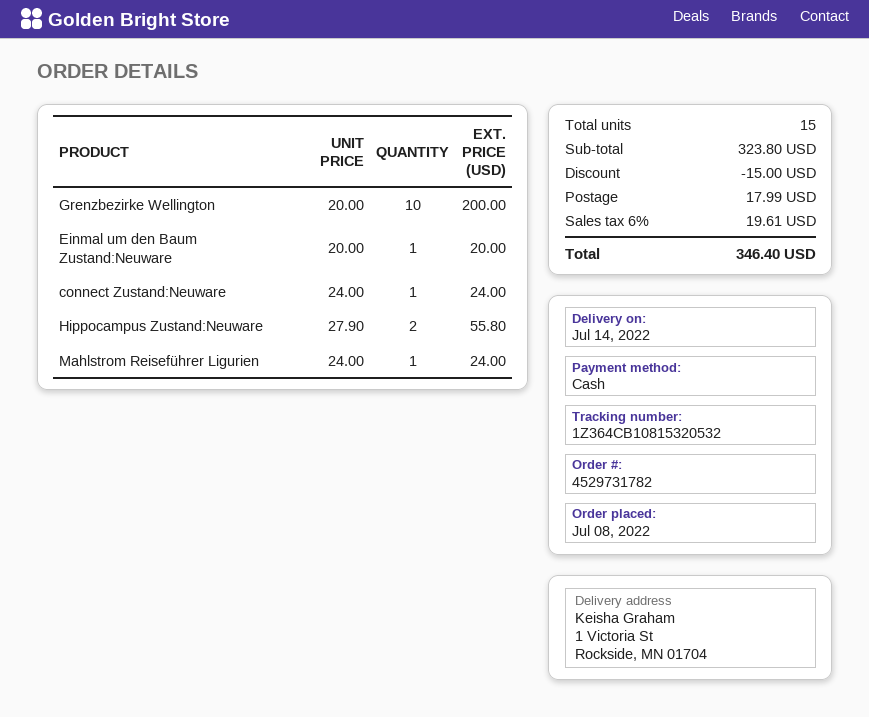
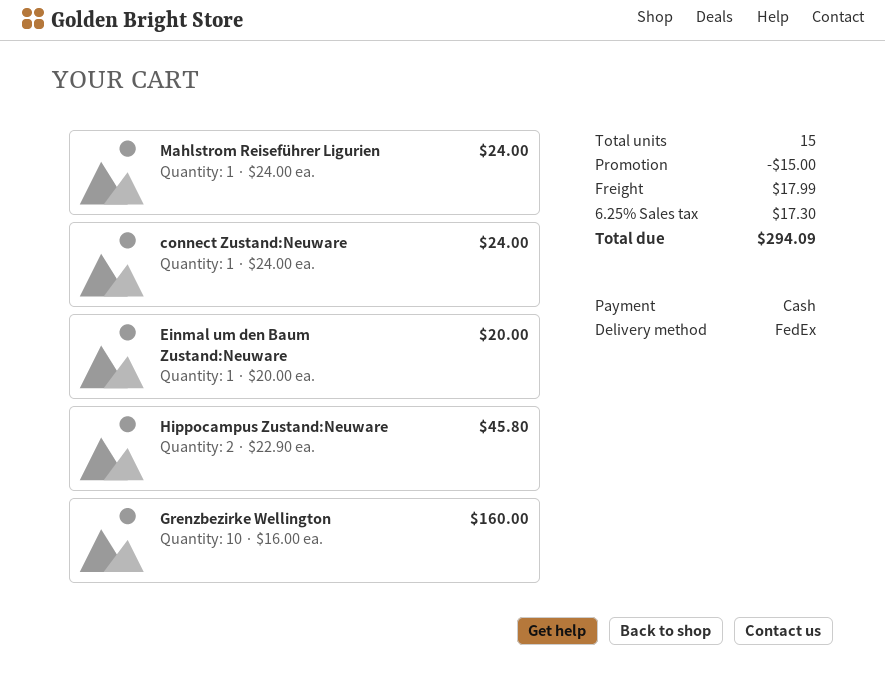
Grenzbezirke Wellington: 10 x 20.00 = 200.00 -> 10 x 16.00 = 160.00
Hippocampus Zustand:Neuware: 2 x 27.90 = 55.80 -> 2 x 22.90 = 45.80
tax: 6% = 19.61 -> 6.25% = 17.30
total: 346.40 -> 294.09

